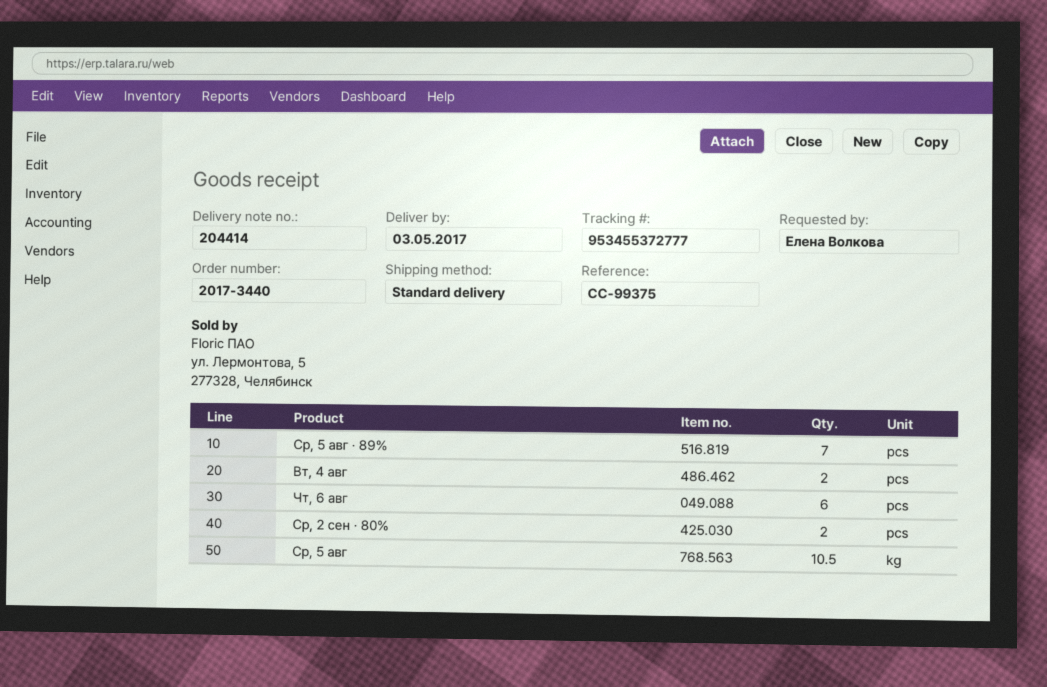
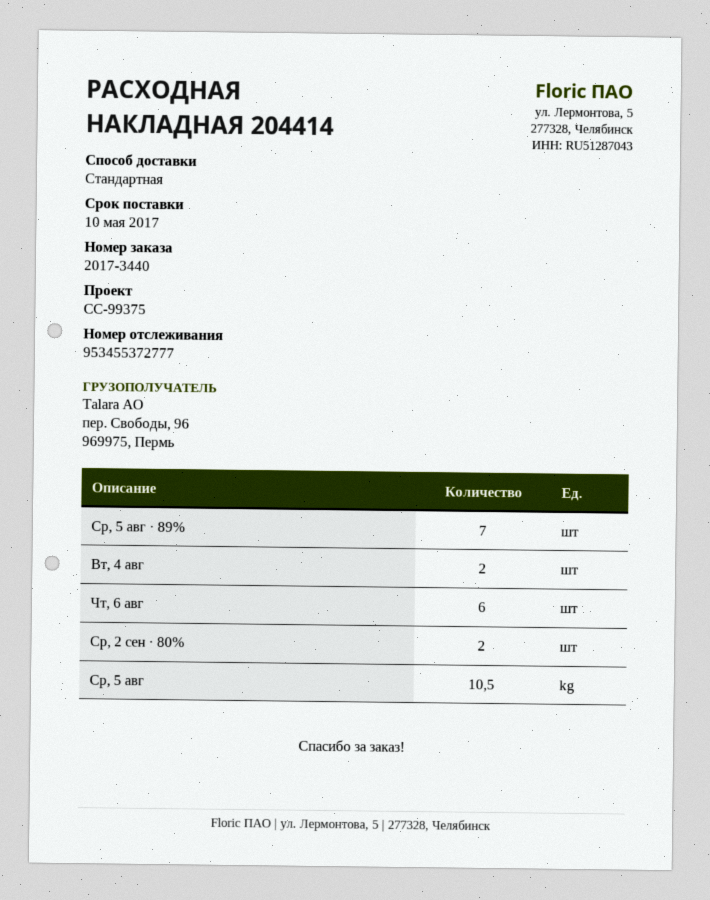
delivery date: 2017-05-03 -> 2017-05-10

